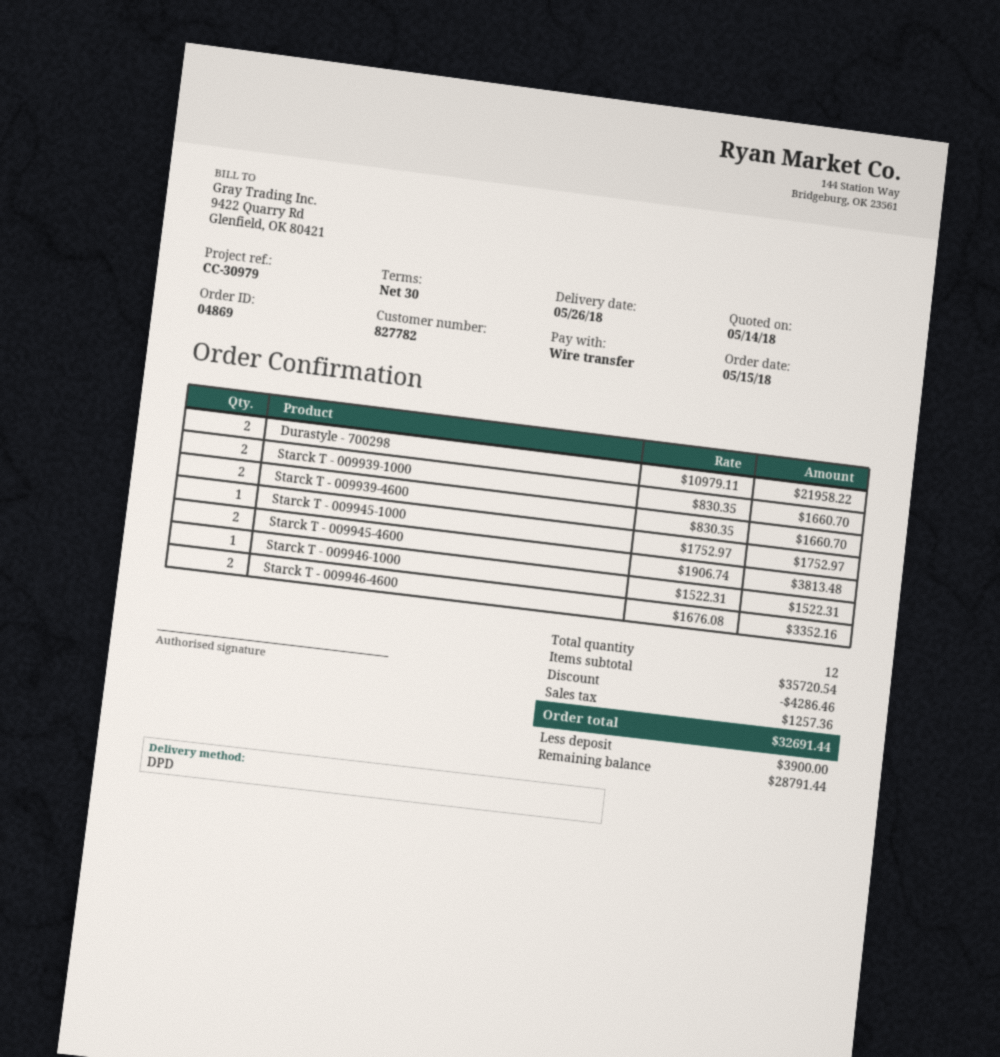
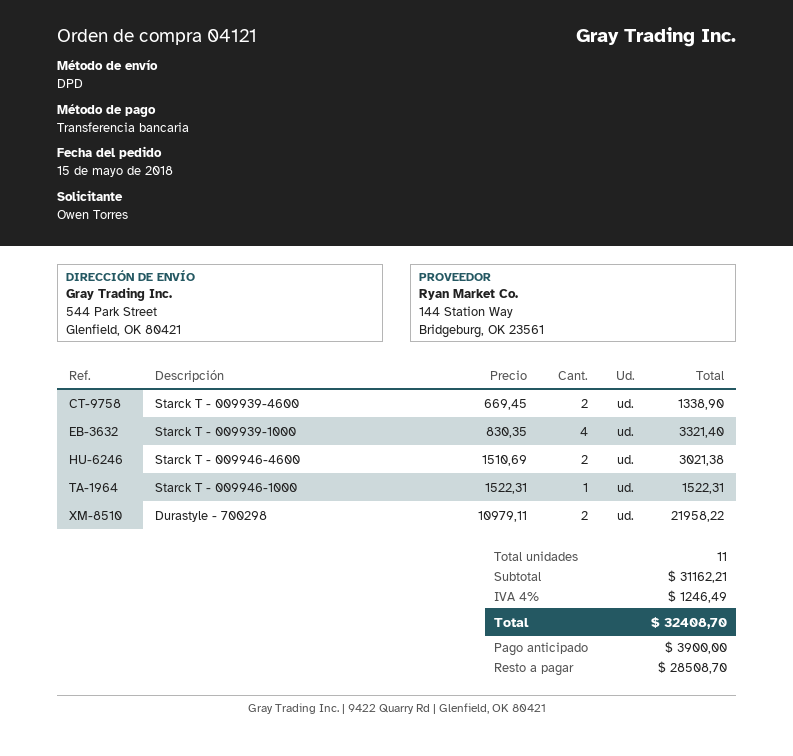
order number: 04869 -> 04121
Starck T - 009939-1000: 2 x 830.35 = 1660.70 -> 4 x 830.35 = 3321.40
Starck T - 009939-4600: 2 x 830.35 = 1660.70 -> 2 x 669.45 = 1338.90
Starck T - 009945-1000: 1 x 1752.97 = 1752.97 -> none
Starck T - 009945-4600: 2 x 1906.74 = 3813.48 -> none
Starck T - 009946-4600: 2 x 1676.08 = 3352.16 -> 2 x 1510.69 = 3021.38
total quantity: 12 -> 11
subtotal: 35720.54 -> 31162.21
discount: 4286.46 -> none
tax: 1257.36 -> 1246.49
total: 32691.44 -> 32408.70
balance: 28791.44 -> 28508.70

